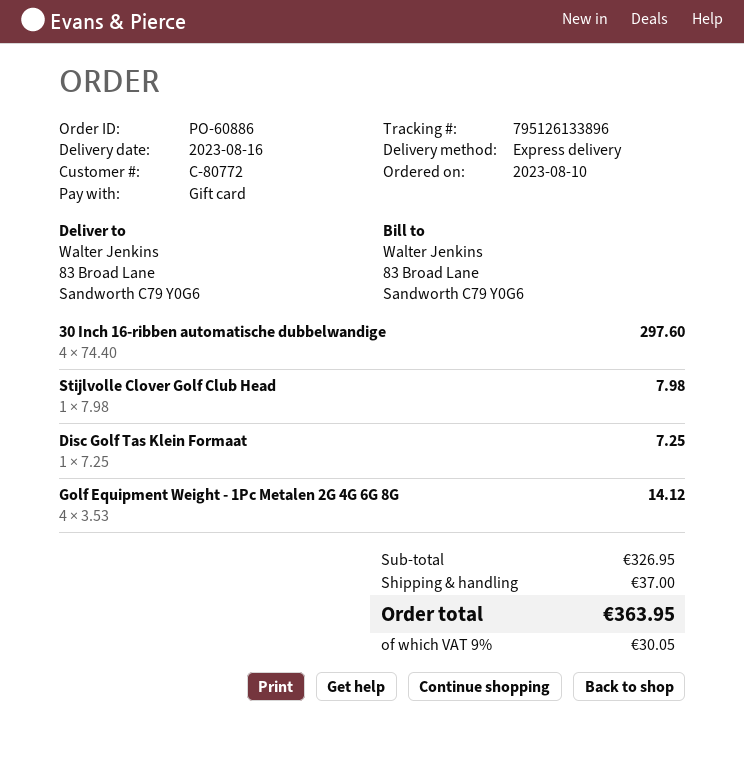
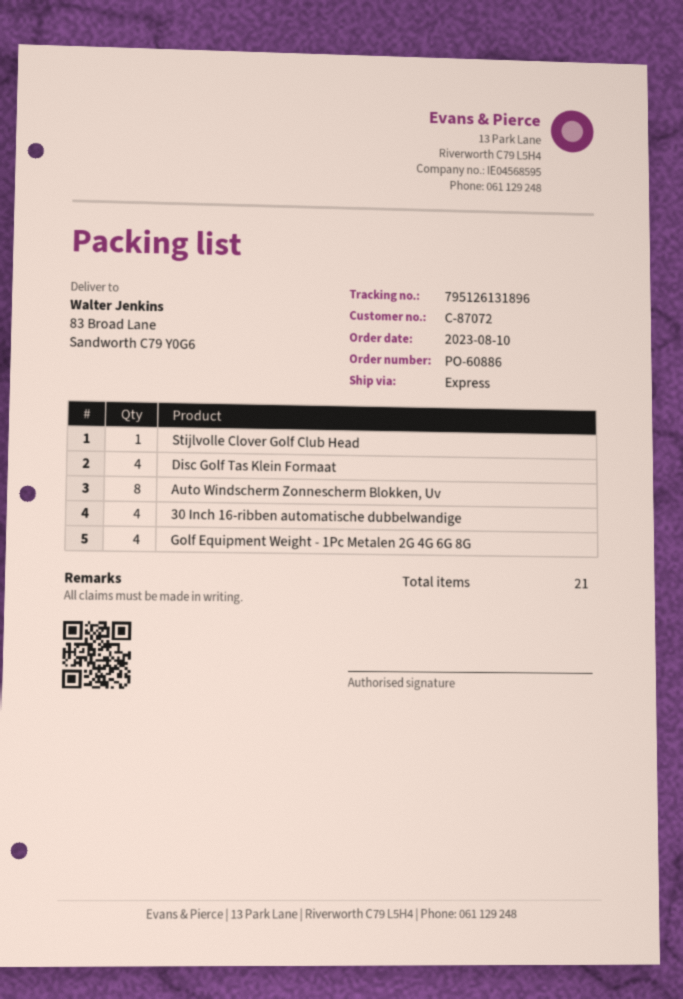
customer number: C-80772 -> C-87072
tracking number: 795126133896 -> 795126131896
Disc Golf Tas Klein Formaat: 1 -> 4
Auto Windscherm Zonnescherm Blokken, Uv: none -> 8

